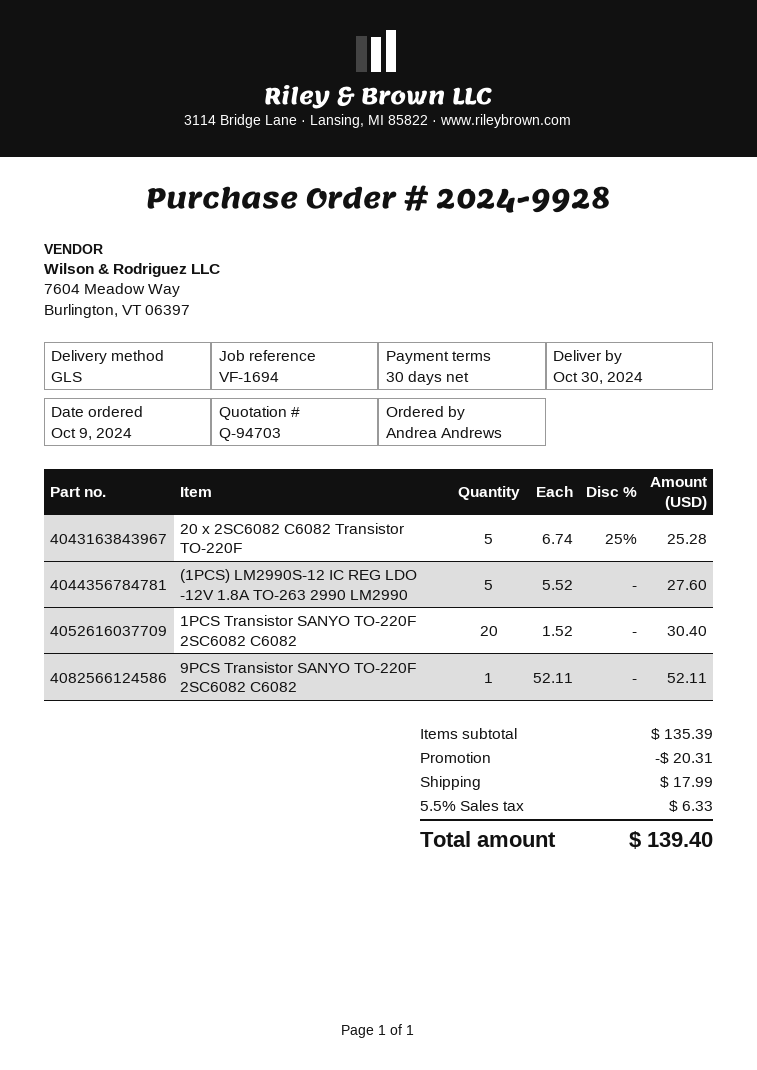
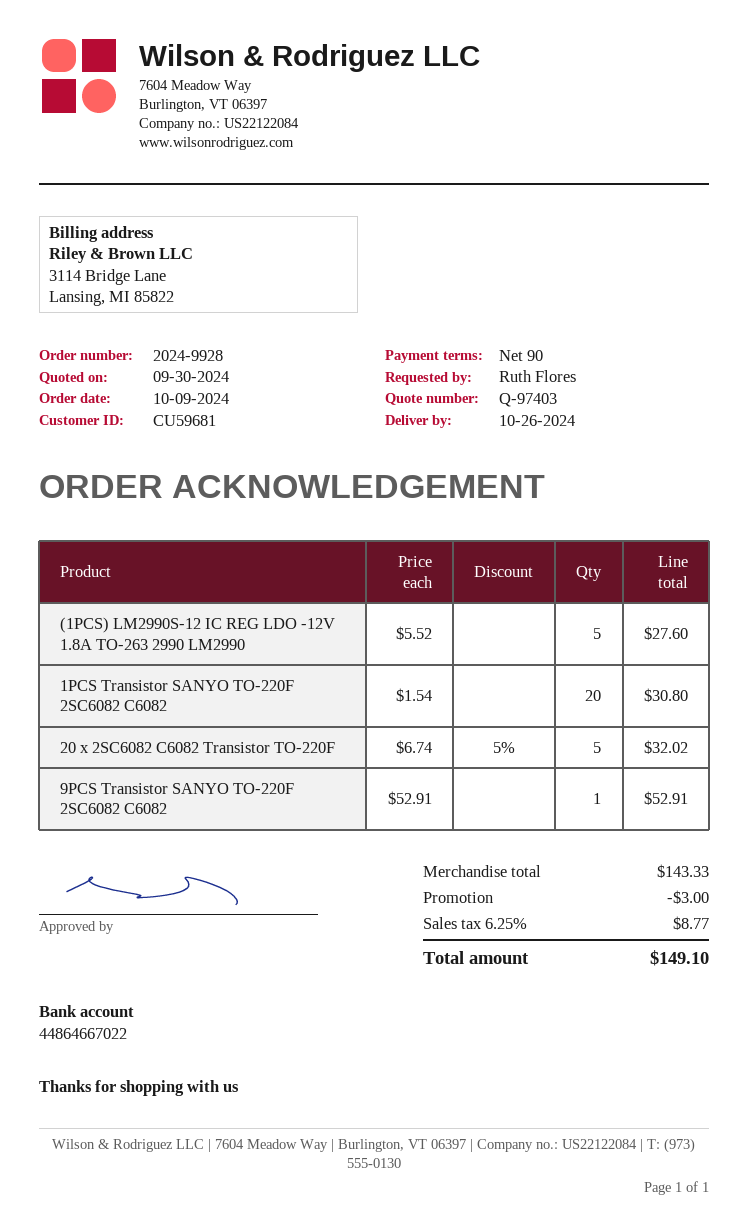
quote number: Q-94703 -> Q-97403
delivery date: 2024-10-30 -> 2024-10-26
payment terms: 30 days -> 90 days
ordered by: Andrea Andrews -> Ruth Flores
20 x 2SC6082 C6082 Transistor TO-220F: 5 x 6.74 - 25% = 25.28 -> 5 x 6.74 - 5% = 32.02
1PCS Transistor SANYO TO-220F 2SC6082 C6082: 20 x 1.52 = 30.40 -> 20 x 1.54 = 30.80
9PCS Transistor SANYO TO-220F 2SC6082 C6082: 1 x 52.11 = 52.11 -> 1 x 52.91 = 52.91
subtotal: 135.39 -> 143.33
discount: 20.31 -> 3.00
shipping: 17.99 -> none
tax: 5.5% = 6.33 -> 6.25% = 8.77
total: 139.40 -> 149.10

